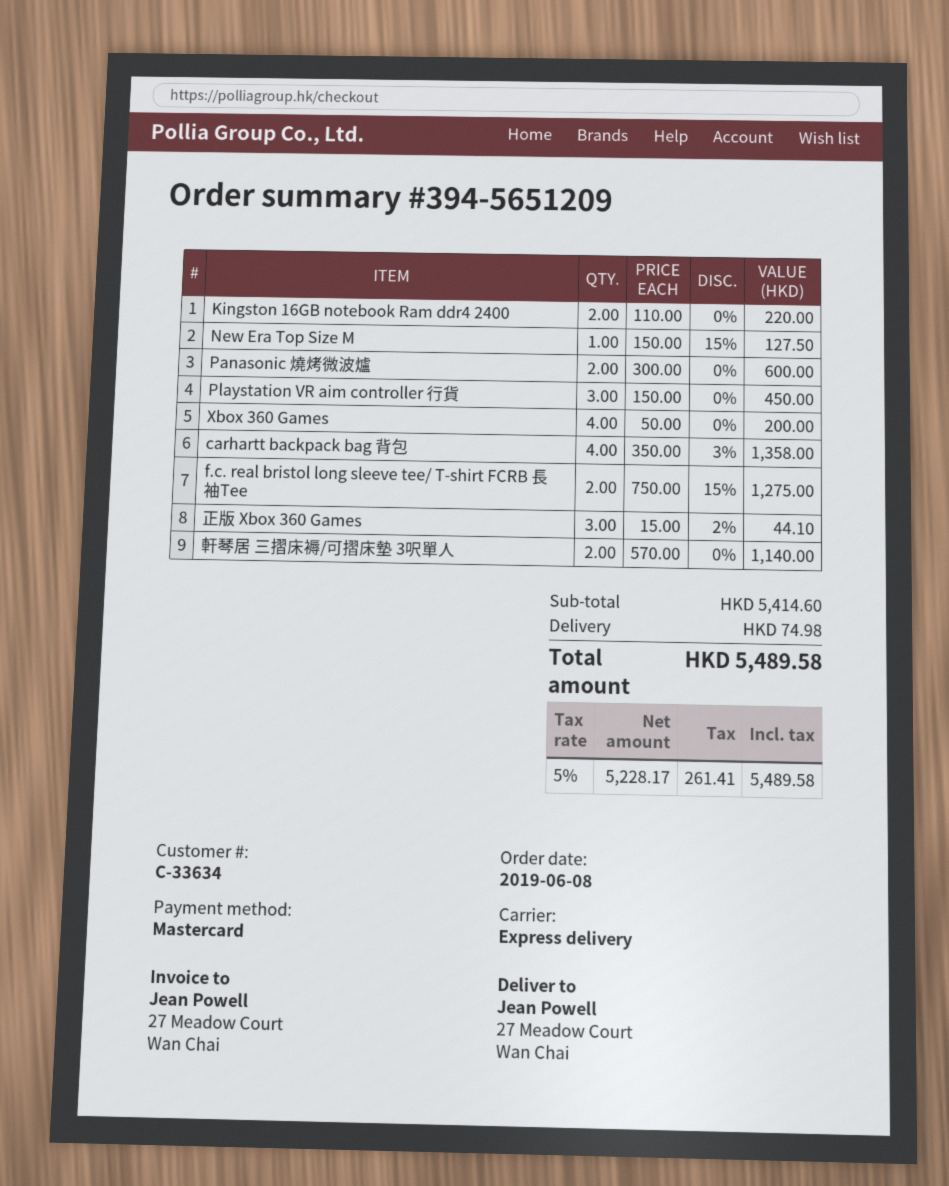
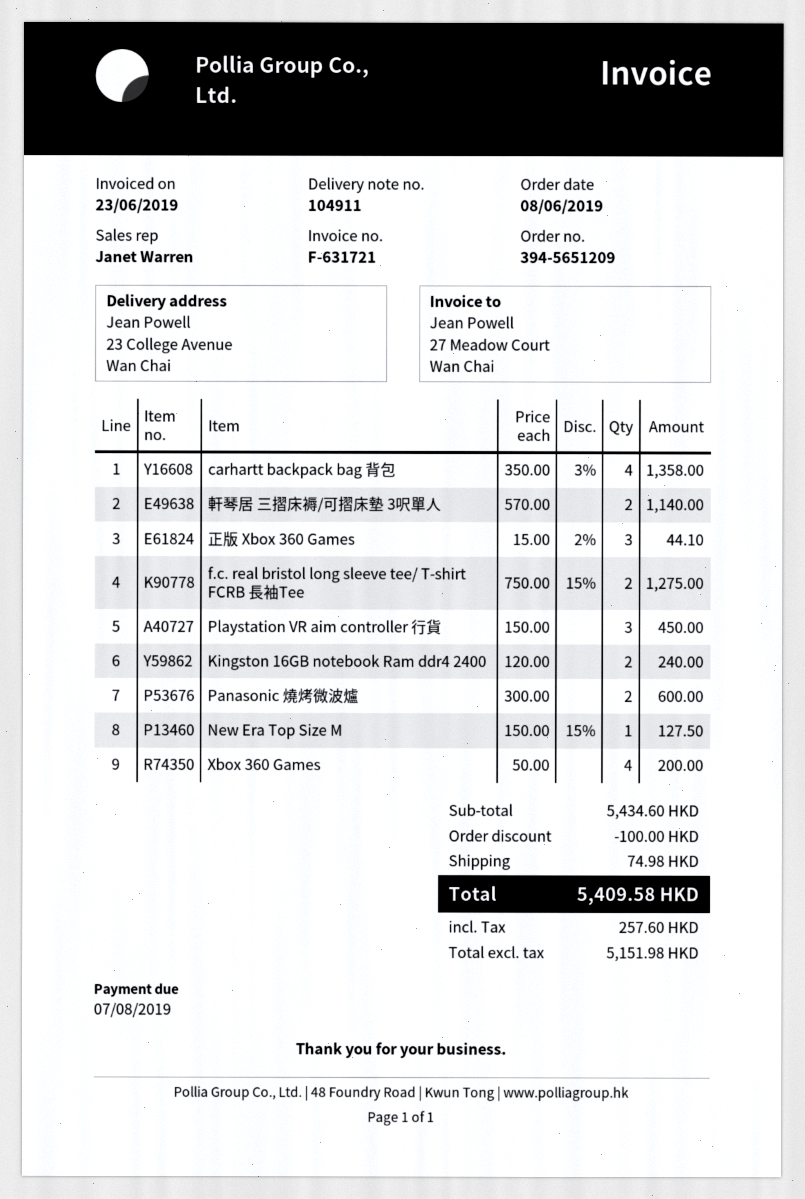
ship to: 27 Meadow Court, Wan Chai -> 23 College Avenue, Wan Chai
Kingston 16GB notebook Ram ddr4 2400: 2 x 110.00 = 220.00 -> 2 x 120.00 = 240.00
subtotal: 5414.60 -> 5434.60
discount: none -> 100.00
net: 5228.17 -> 5151.98
tax: 261.41 -> 257.60
total: 5489.58 -> 5409.58

